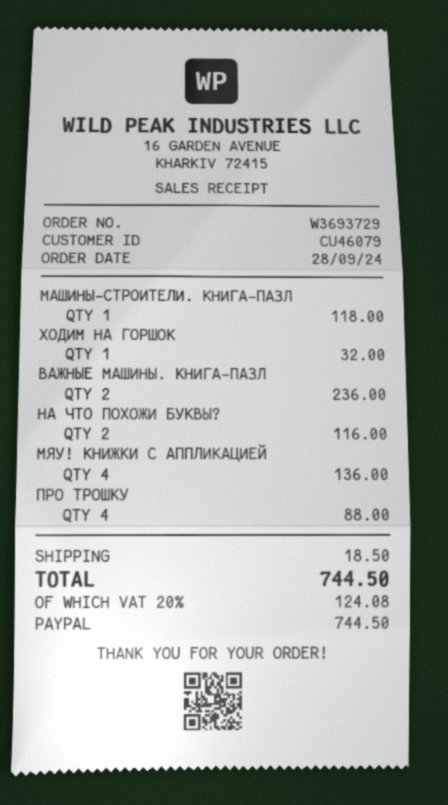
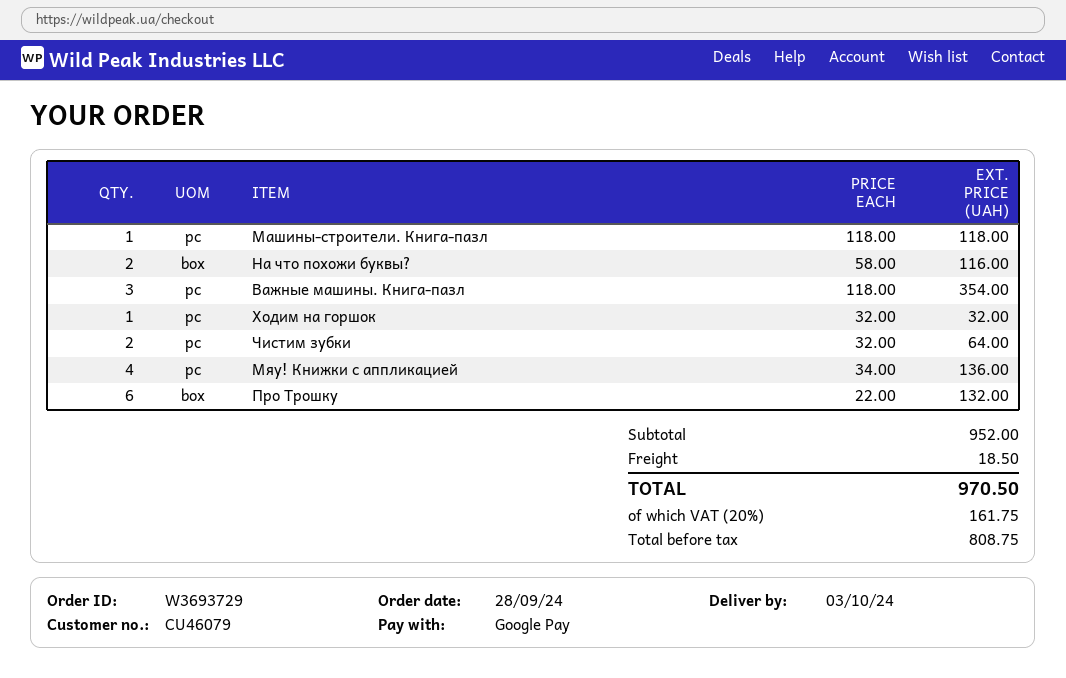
payment method: PayPal -> Google Pay
ВАЖНЫЕ МАШИНЫ. КНИГА-ПАЗЛ: 2 for 236.00 -> 3 for 354.00
ПРО ТРОШКУ: 4 for 88.00 -> 6 for 132.00
Чистим зубки: none -> 2 for 64.00
tax: 20% = 124.08 -> 20% = 161.75
total: 744.50 -> 970.50

